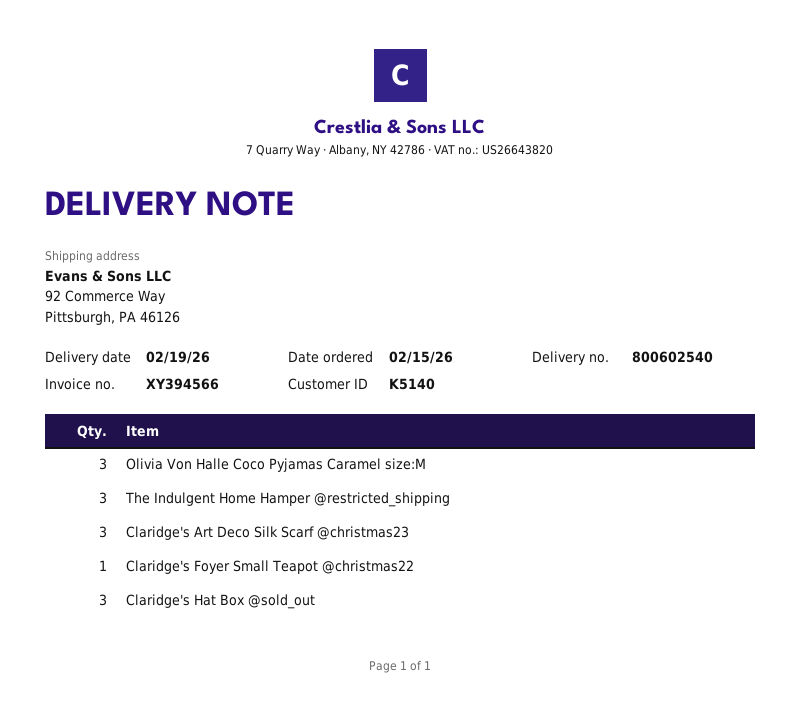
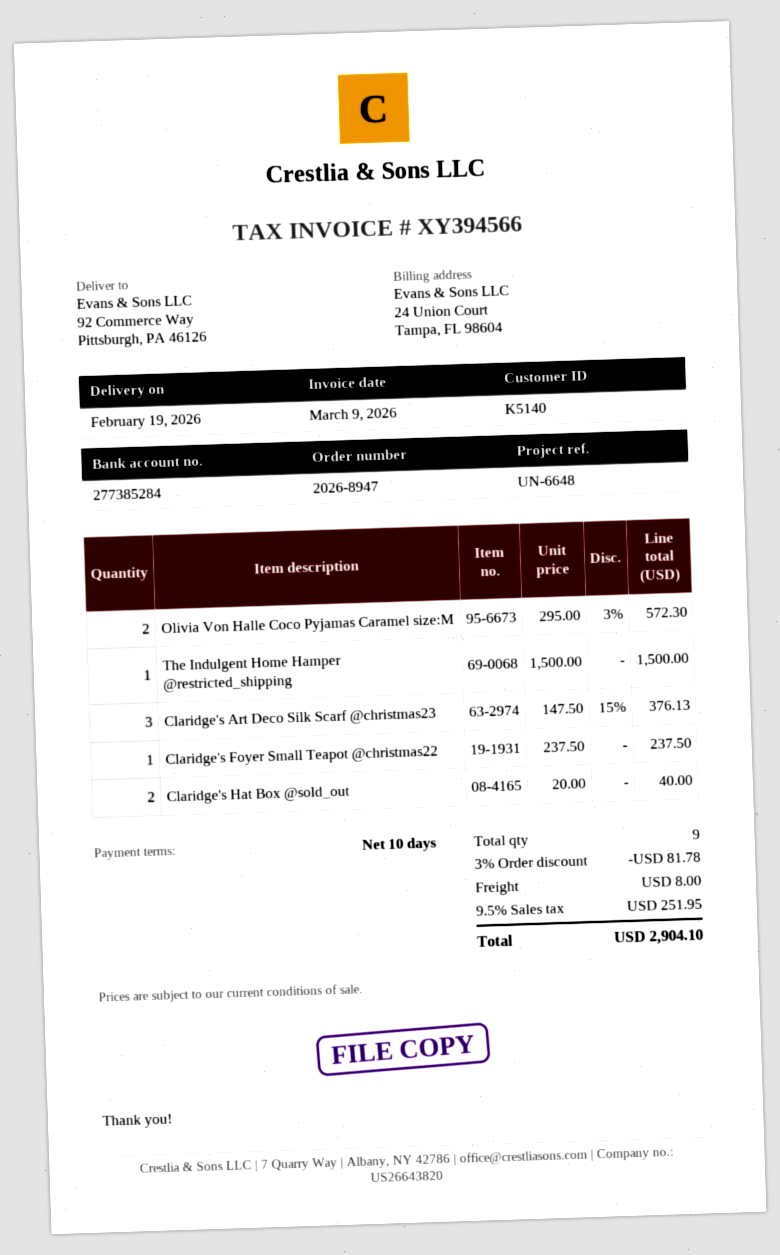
Olivia Von Halle Coco Pyjamas Caramel size:M: 3 -> 2
The Indulgent Home Hamper @restricted_shipping: 3 -> 1
Claridge's Hat Box @sold_out: 3 -> 2

